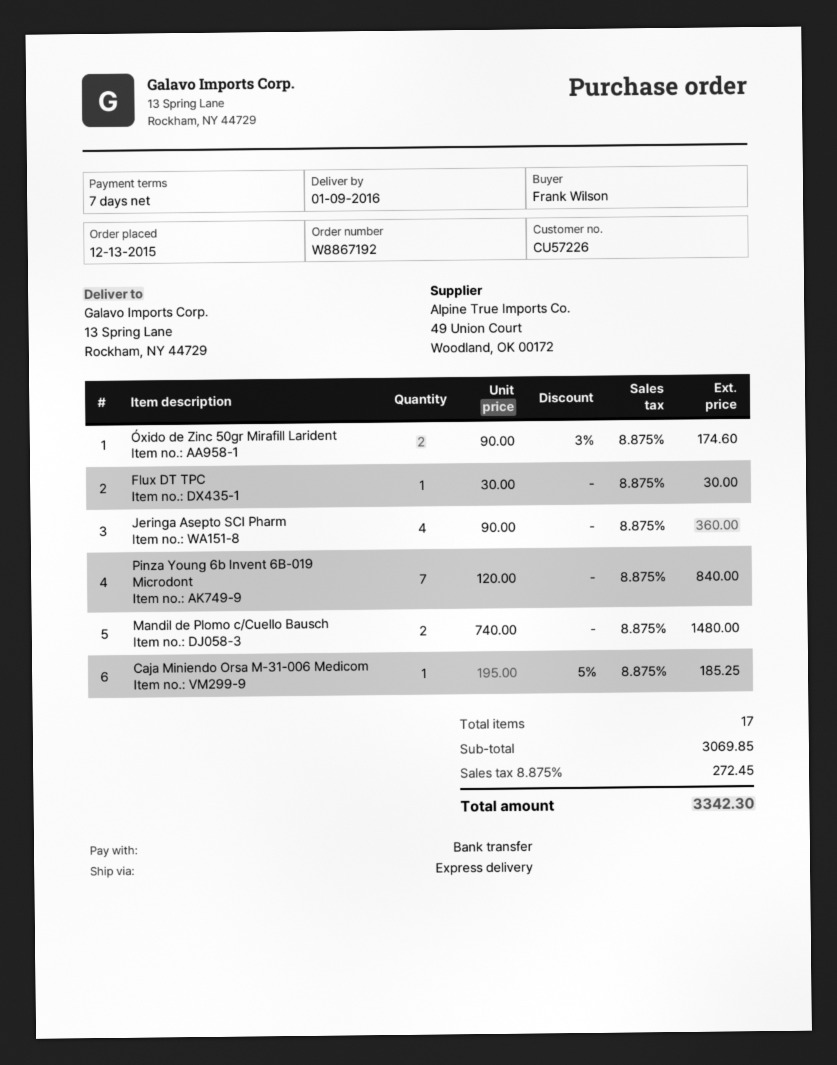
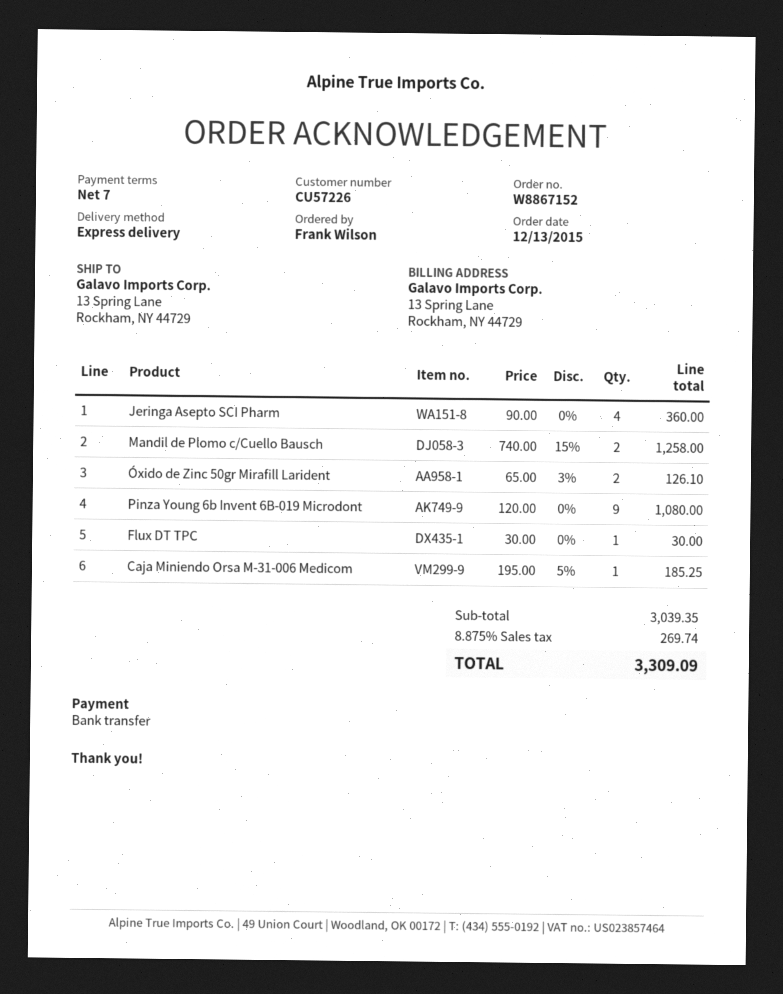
order number: W8867192 -> W8867152
Óxido de Zinc 50gr Mirafill Larident: 2 x 90.00 - 3% = 174.60 -> 2 x 65.00 - 3% = 126.10
Pinza Young 6b Invent 6B-019 Microdont: 7 x 120.00 = 840.00 -> 9 x 120.00 = 1080.00
Mandil de Plomo c/Cuello Bausch: 2 x 740.00 = 1480.00 -> 2 x 740.00 - 15% = 1258.00
subtotal: 3069.85 -> 3039.35
tax: 8.875% = 272.45 -> 8.875% = 269.74
total: 3342.30 -> 3309.09

